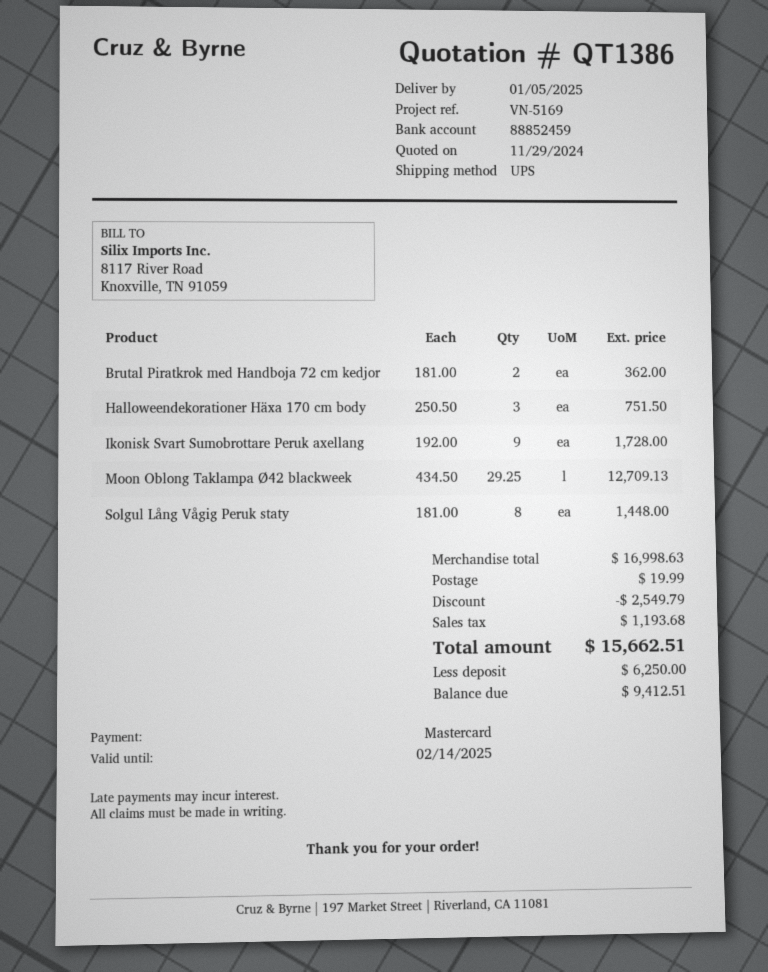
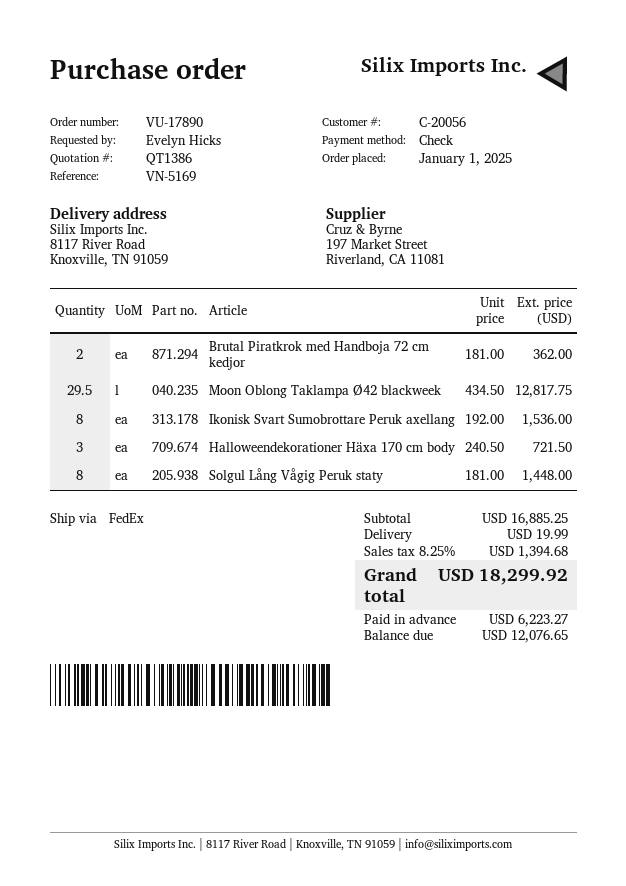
payment method: Mastercard -> cheque
shipping method: UPS -> FedEx
Halloweendekorationer Häxa 170 cm body: 3 x 250.50 = 751.50 -> 3 x 240.50 = 721.50
Ikonisk Svart Sumobrottare Peruk axellang: 9 x 192.00 = 1728.00 -> 8 x 192.00 = 1536.00
Moon Oblong Taklampa Ø42 blackweek: 29.25 x 434.50 = 12709.13 -> 29.5 x 434.50 = 12817.75
subtotal: 16998.63 -> 16885.25
discount: 2549.79 -> none
tax: 1193.68 -> 1394.68
total: 15662.51 -> 18299.92
deposit: 6250.00 -> 6223.27
balance: 9412.51 -> 12076.65

